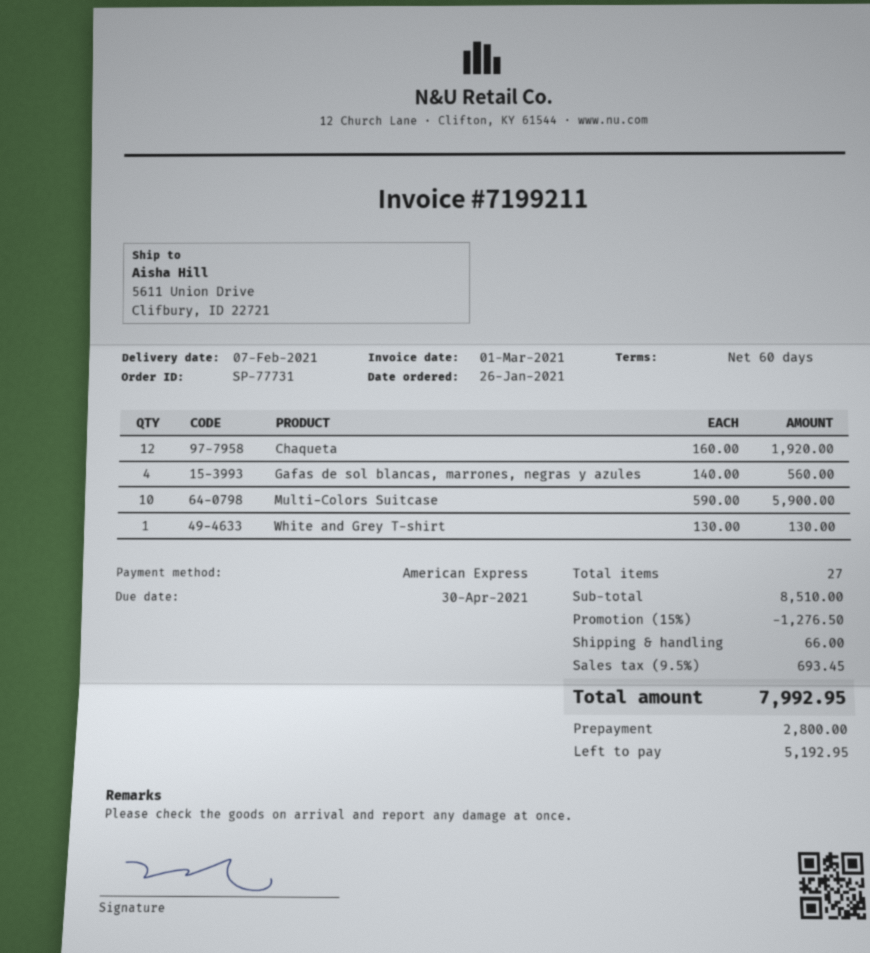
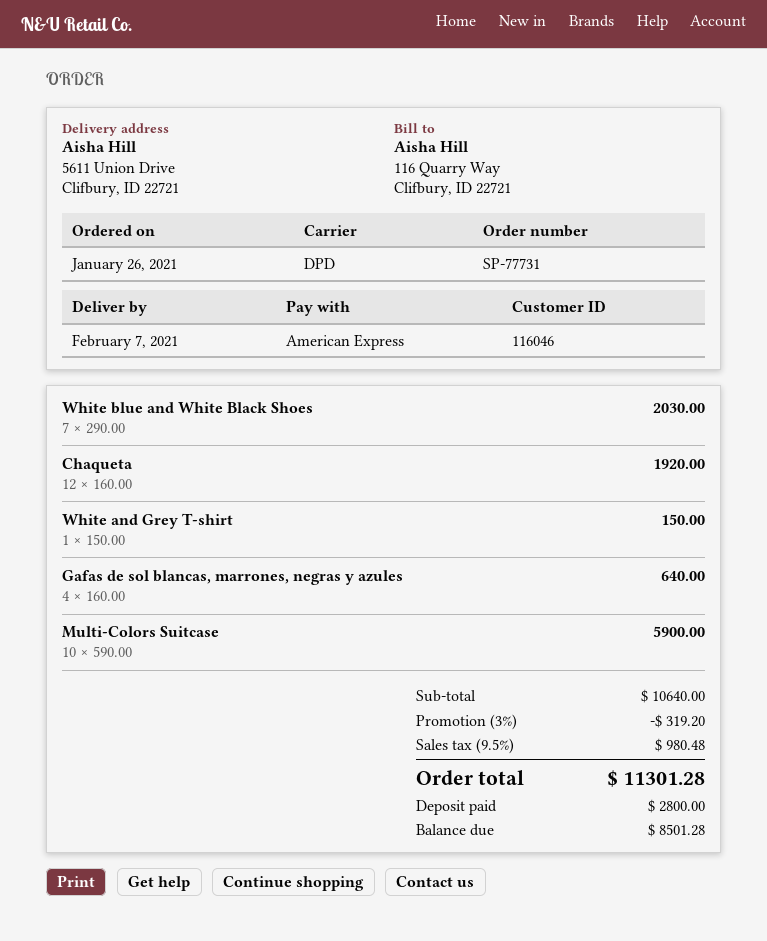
Gafas de sol blancas, marrones, negras y azules: 4 x 140.00 = 560.00 -> 4 x 160.00 = 640.00
White and Grey T-shirt: 1 x 130.00 = 130.00 -> 1 x 150.00 = 150.00
White blue and White Black Shoes: none -> 7 x 290.00 = 2030.00
subtotal: 8510.00 -> 10640.00
discount: 15% = 1276.50 -> 3% = 319.20
shipping: 66.00 -> none
tax: 9.5% = 693.45 -> 9.5% = 980.48
total: 7992.95 -> 11301.28
balance: 5192.95 -> 8501.28

